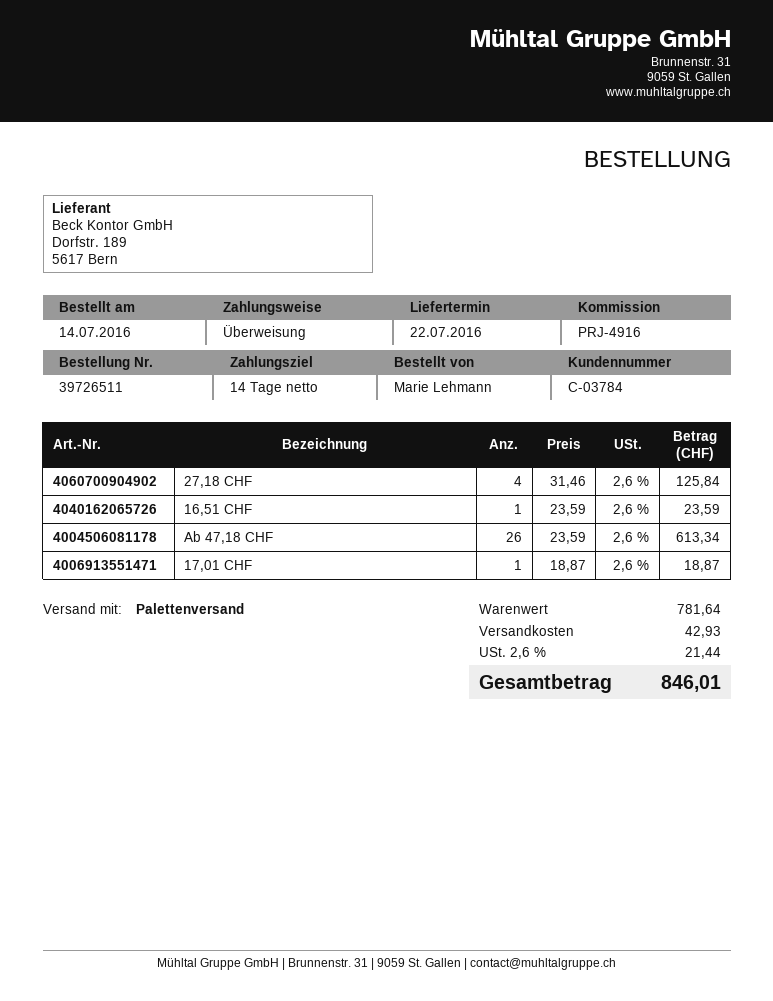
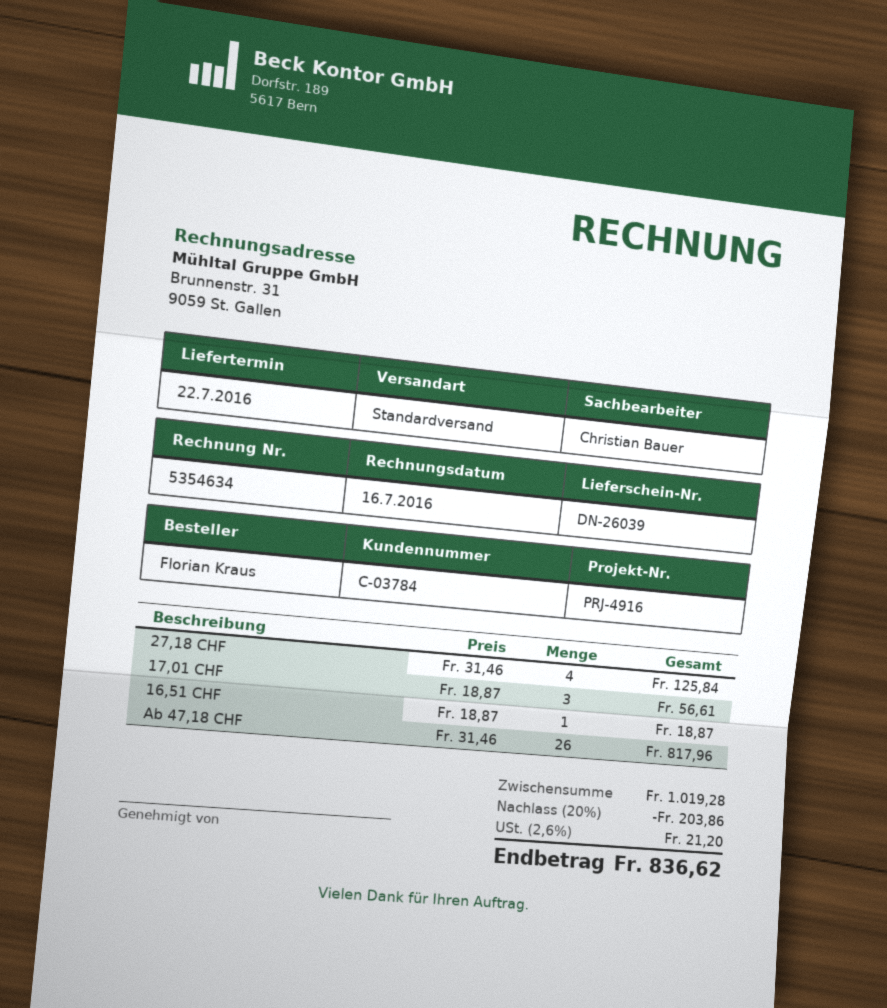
ordered by: Marie Lehmann -> Florian Kraus
shipping method: pallet freight -> standard
16,51 CHF: 1 x 23.59 = 23.59 -> 1 x 18.87 = 18.87
Ab 47,18 CHF: 26 x 23.59 = 613.34 -> 26 x 31.46 = 817.96
17,01 CHF: 1 x 18.87 = 18.87 -> 3 x 18.87 = 56.61
subtotal: 781.64 -> 1019.28
discount: none -> 20% = 203.86
shipping: 42.93 -> none
tax: 2.6% = 21.44 -> 2.6% = 21.20
total: 846.01 -> 836.62

